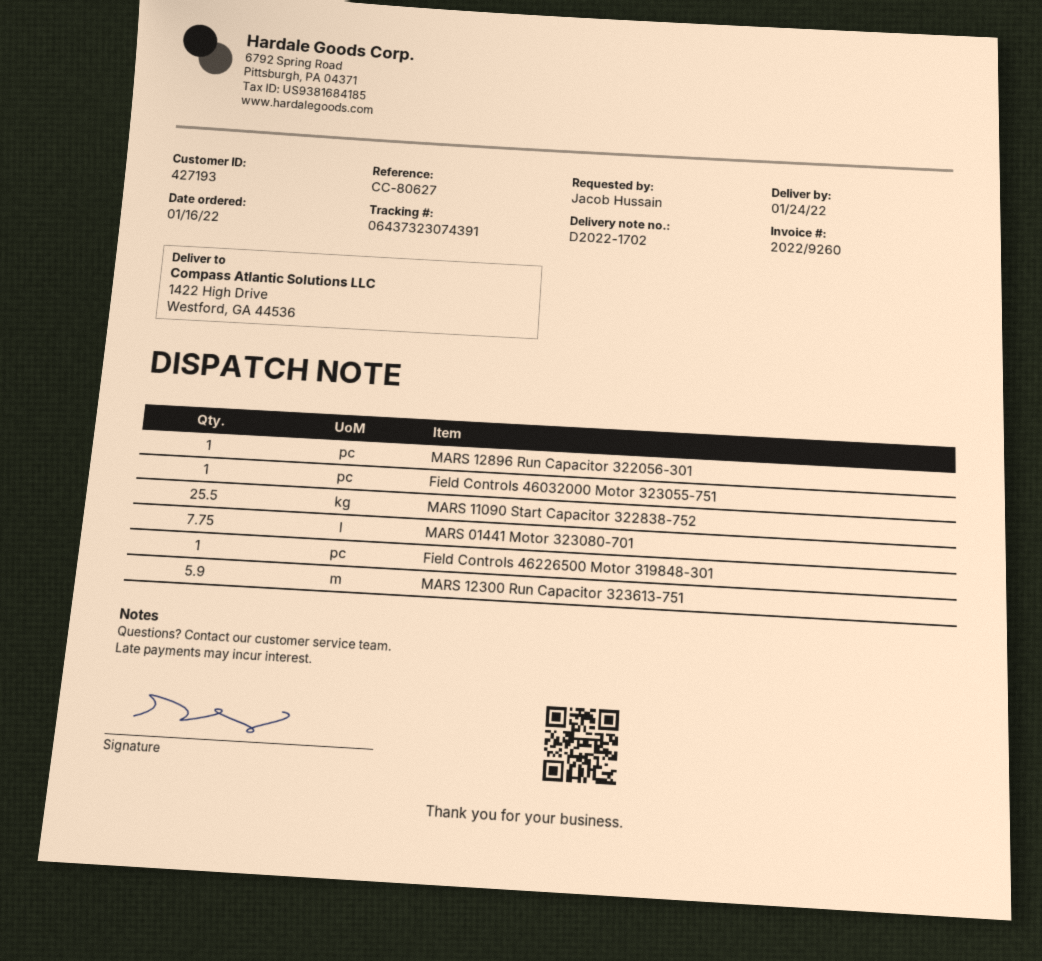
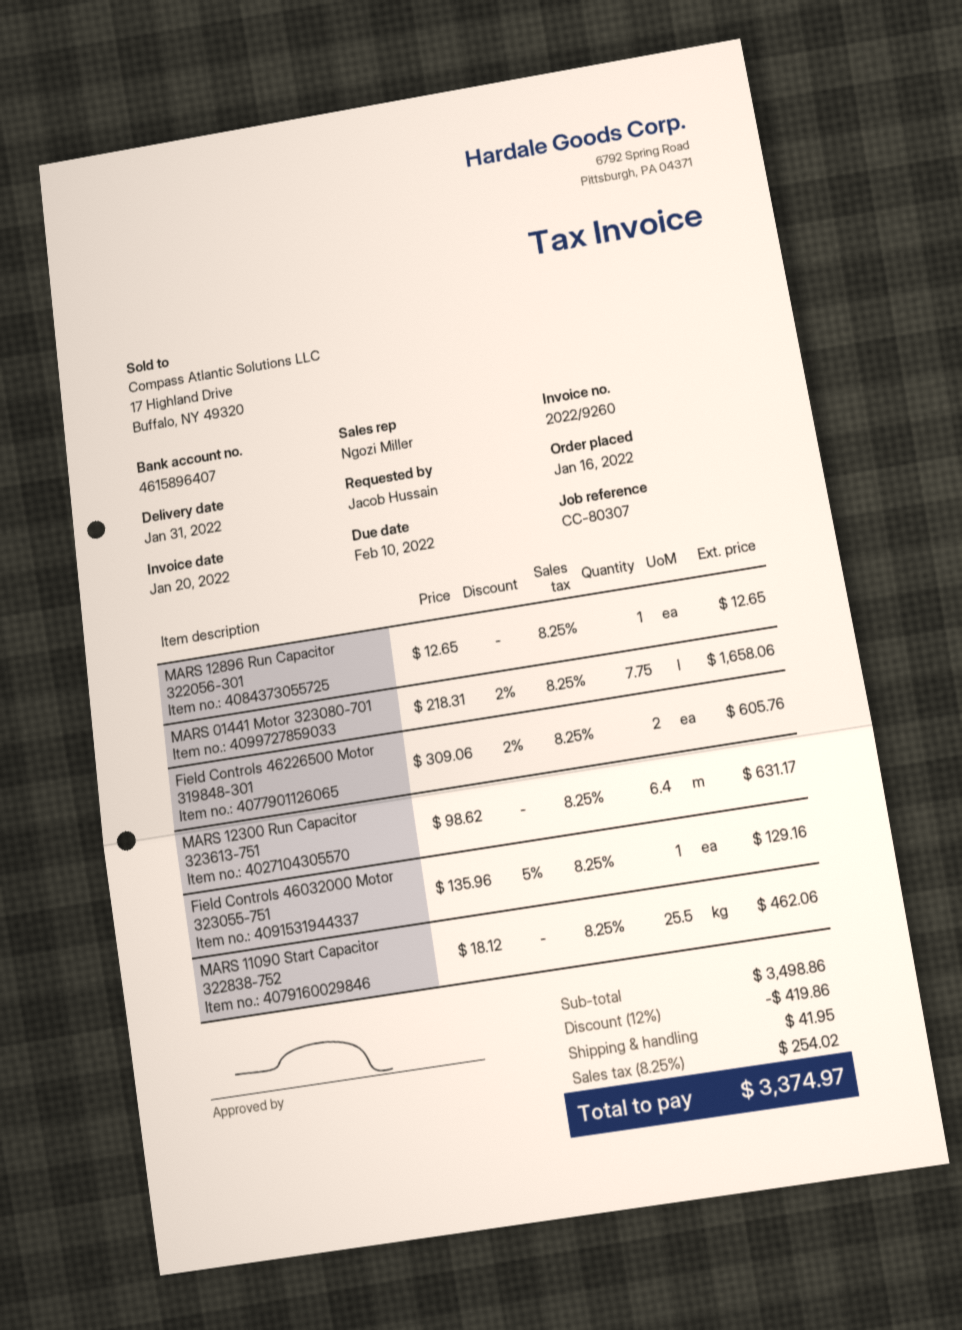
delivery date: 2022-01-24 -> 2022-01-31
reference: CC-80627 -> CC-80307
Field Controls 46226500 Motor 319848-301: 1 -> 2
MARS 12300 Run Capacitor 323613-751: 5.9 -> 6.4

